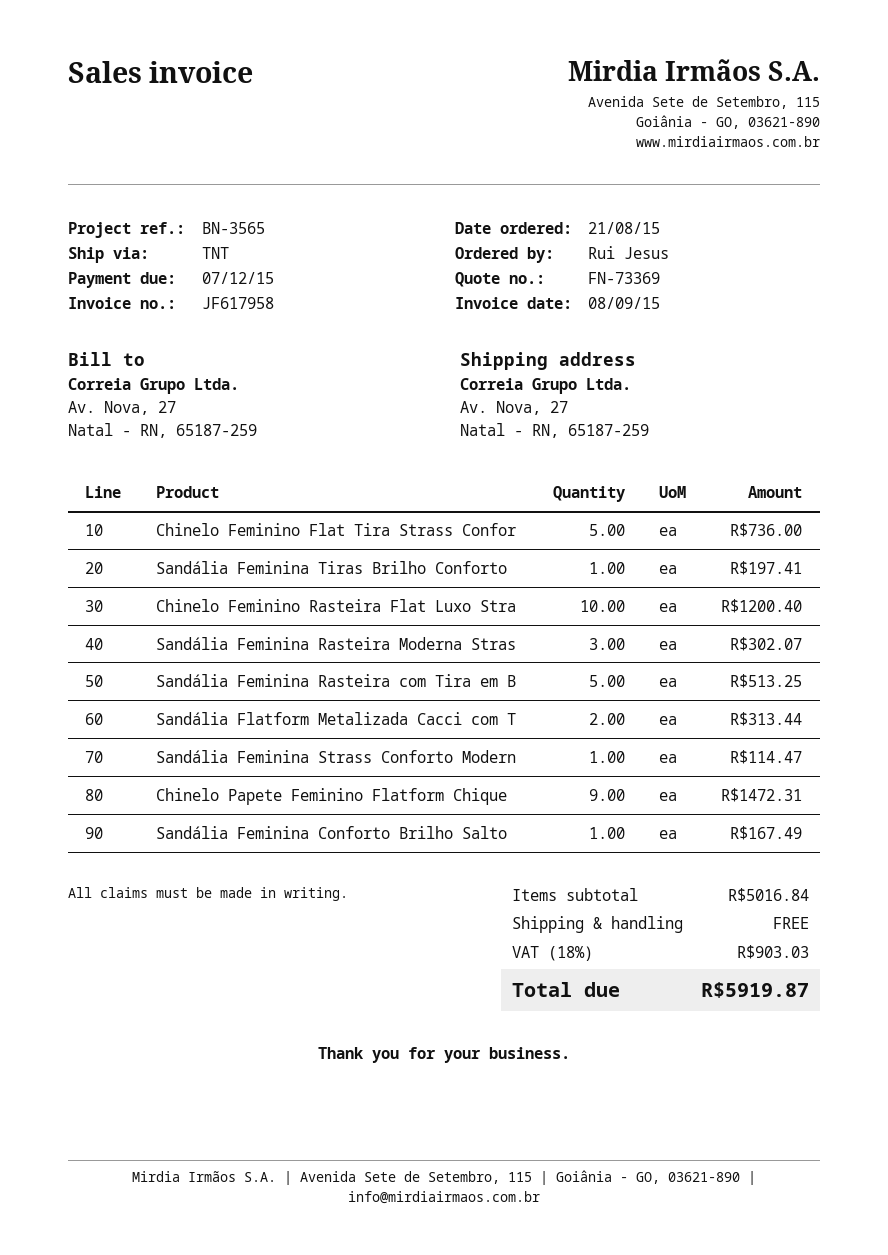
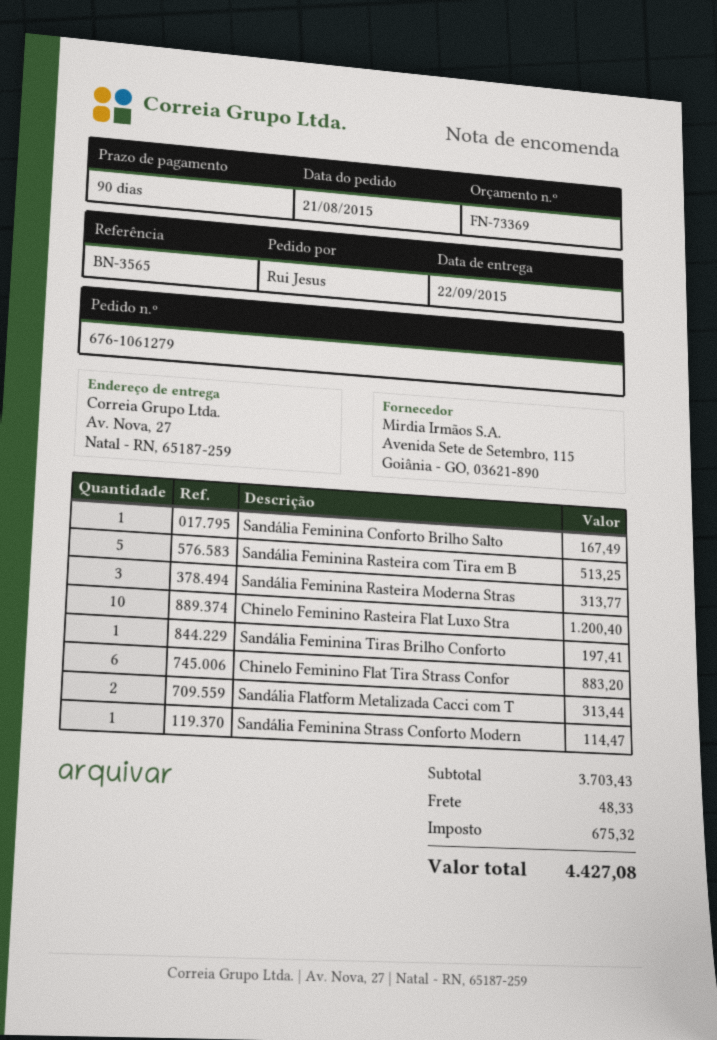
Chinelo Feminino Flat Tira Strass Confor: 5 for 736.00 -> 6 for 883.20
Sandália Feminina Rasteira Moderna Stras: 3 for 302.07 -> 3 for 313.77
Chinelo Papete Feminino Flatform Chique: 9 for 1472.31 -> none
subtotal: 5016.84 -> 3703.43
shipping: 0.00 -> 48.33
tax: 903.03 -> 675.32
total: 5919.87 -> 4427.08

